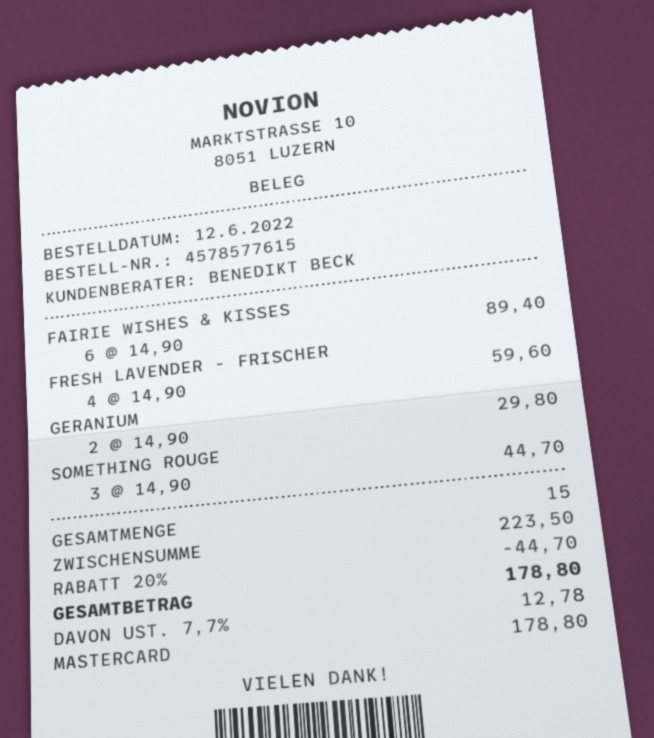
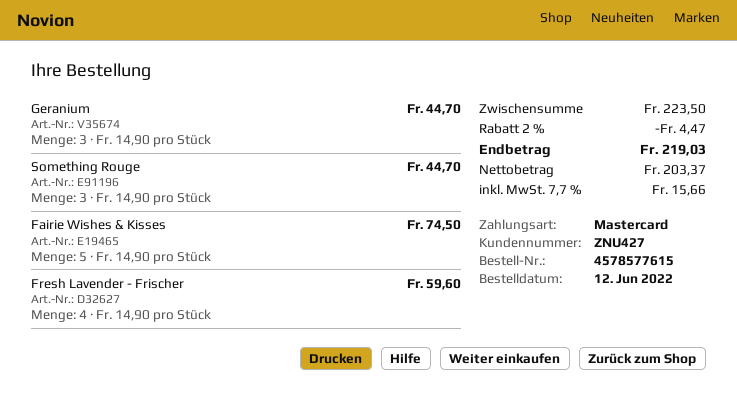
FAIRIE WISHES & KISSES: 6 x 14.90 = 89.40 -> 5 x 14.90 = 74.50
GERANIUM: 2 x 14.90 = 29.80 -> 3 x 14.90 = 44.70
discount: 20% = 44.70 -> 2% = 4.47
tax: 7.7% = 12.78 -> 7.7% = 15.66
total: 178.80 -> 219.03

